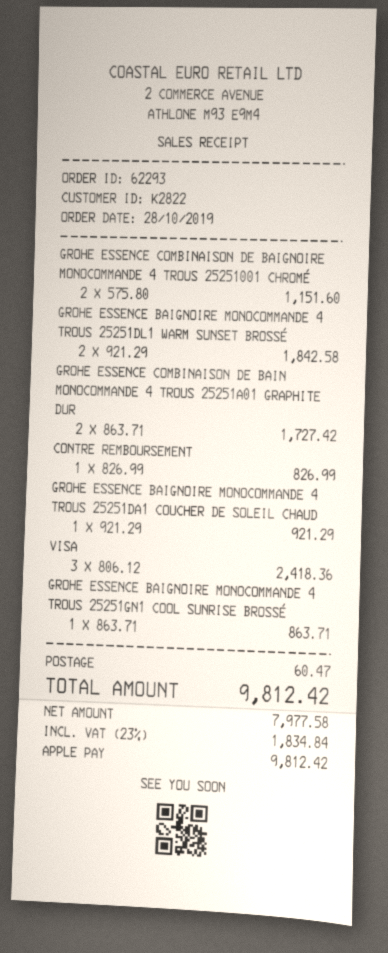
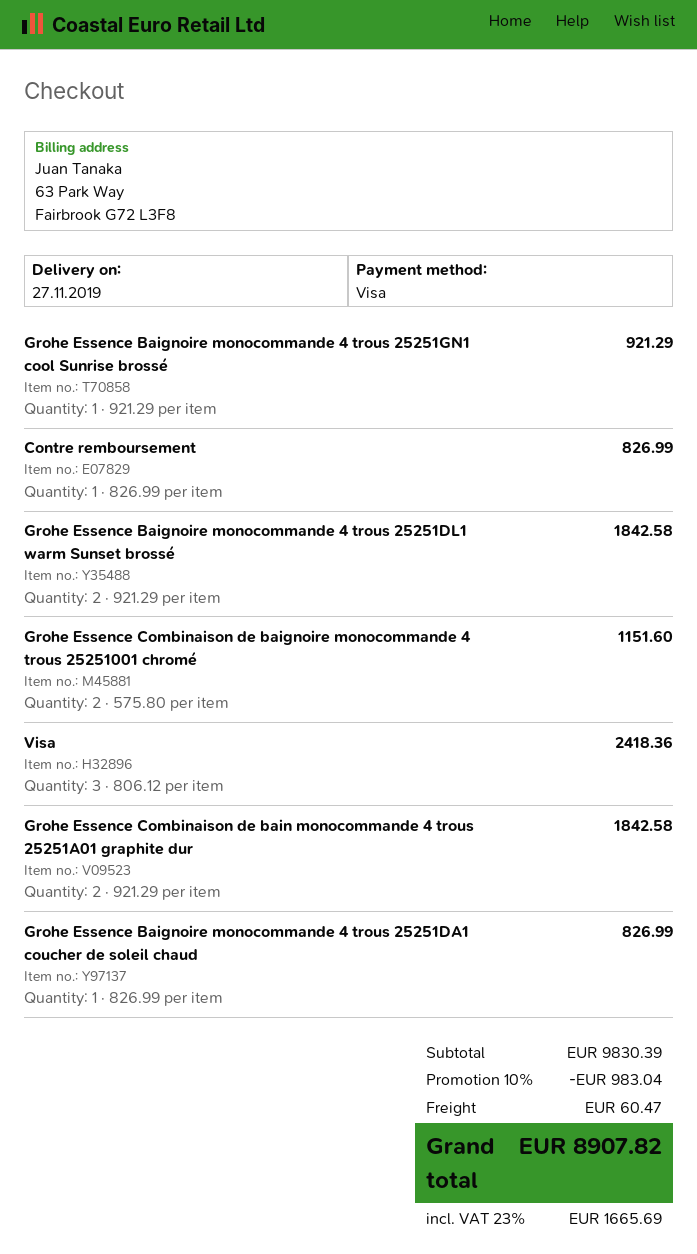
payment method: Apple Pay -> Visa
GROHE ESSENCE COMBINAISON DE BAIN MONOCOMMANDE 4 TROUS 25251A01 GRAPHITE DUR: 2 x 863.71 = 1727.42 -> 2 x 921.29 = 1842.58
GROHE ESSENCE BAIGNOIRE MONOCOMMANDE 4 TROUS 25251DA1 COUCHER DE SOLEIL CHAUD: 1 x 921.29 = 921.29 -> 1 x 826.99 = 826.99
GROHE ESSENCE BAIGNOIRE MONOCOMMANDE 4 TROUS 25251GN1 COOL SUNRISE BROSSÉ: 1 x 863.71 = 863.71 -> 1 x 921.29 = 921.29
discount: none -> 10% = 983.04
tax: 23% = 1834.84 -> 23% = 1665.69
total: 9812.42 -> 8907.82

